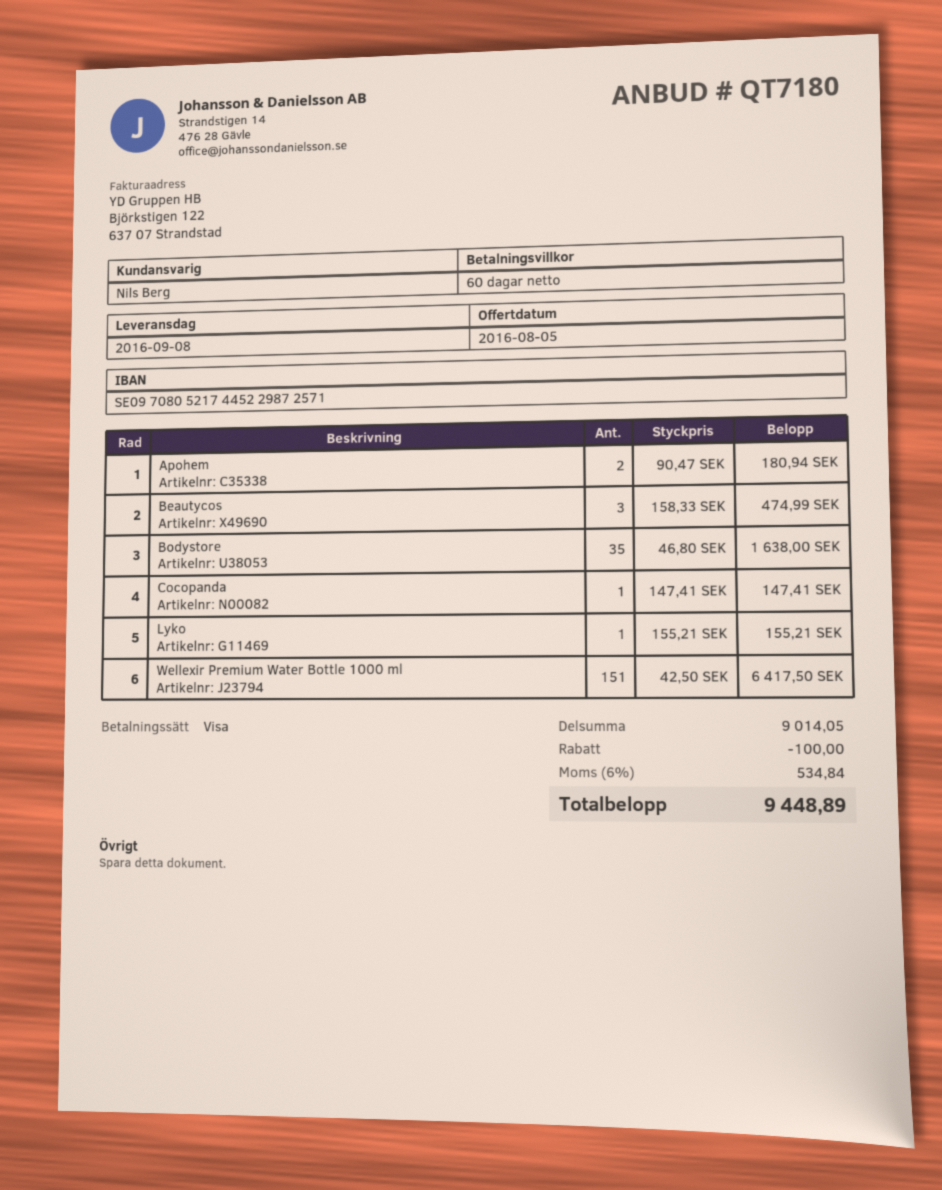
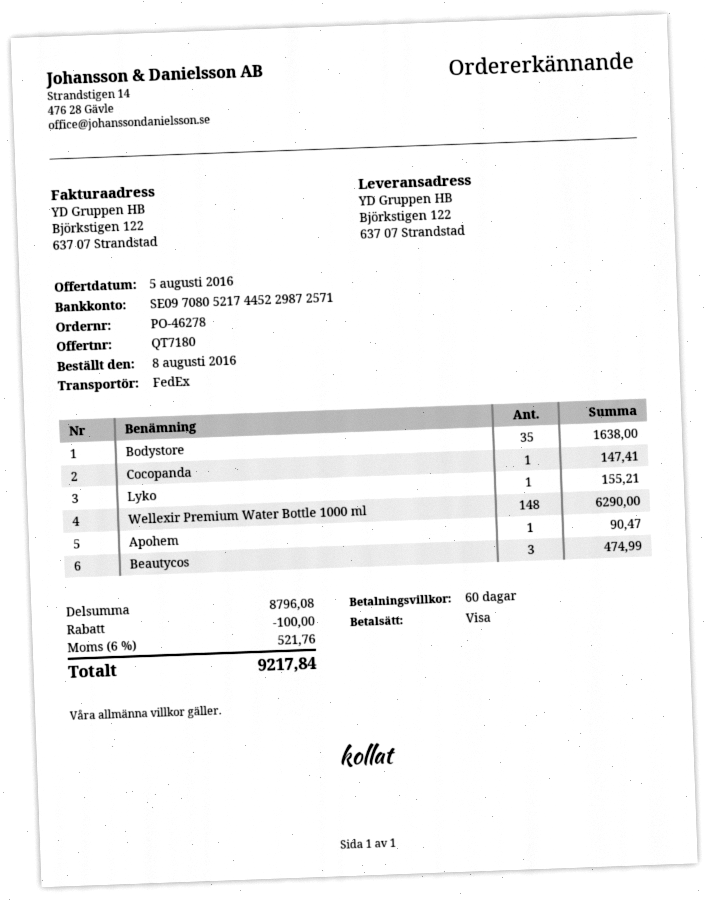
Apohem: 2 for 180.94 -> 1 for 90.47
Wellexir Premium Water Bottle 1000 ml: 151 for 6417.50 -> 148 for 6290.00
subtotal: 9014.05 -> 8796.08
tax: 6% = 534.84 -> 6% = 521.76
total: 9448.89 -> 9217.84

